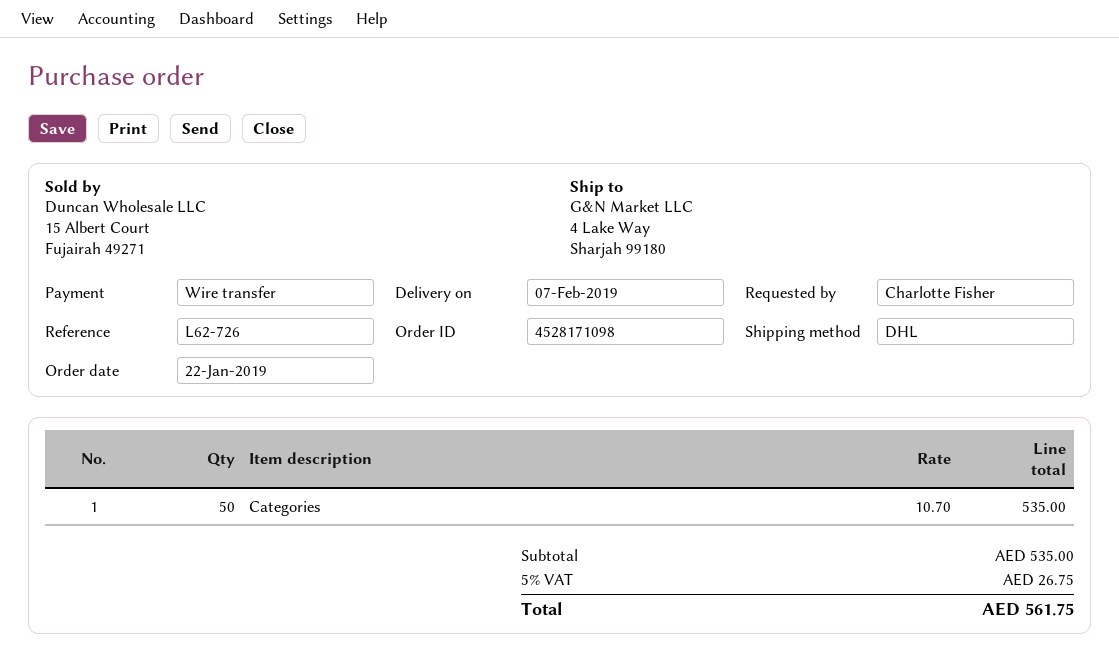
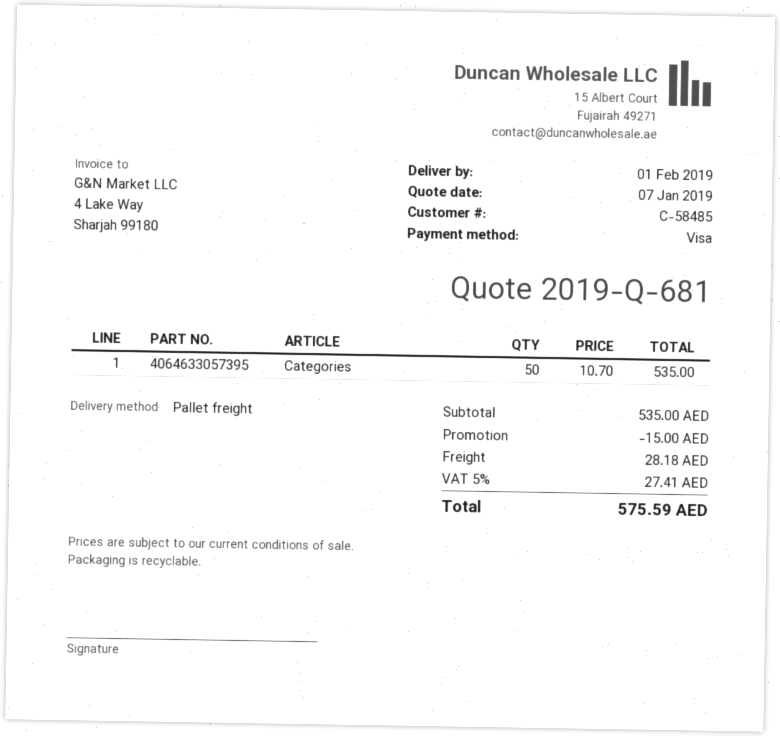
delivery date: 2019-02-07 -> 2019-02-01
payment method: bank transfer -> Visa
shipping method: DHL -> pallet freight
discount: none -> 15.00
shipping: none -> 28.18
tax: 5% = 26.75 -> 5% = 27.41
total: 561.75 -> 575.59

